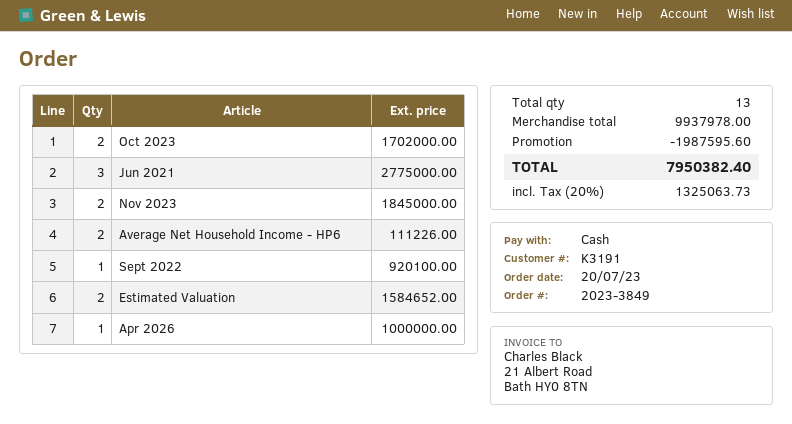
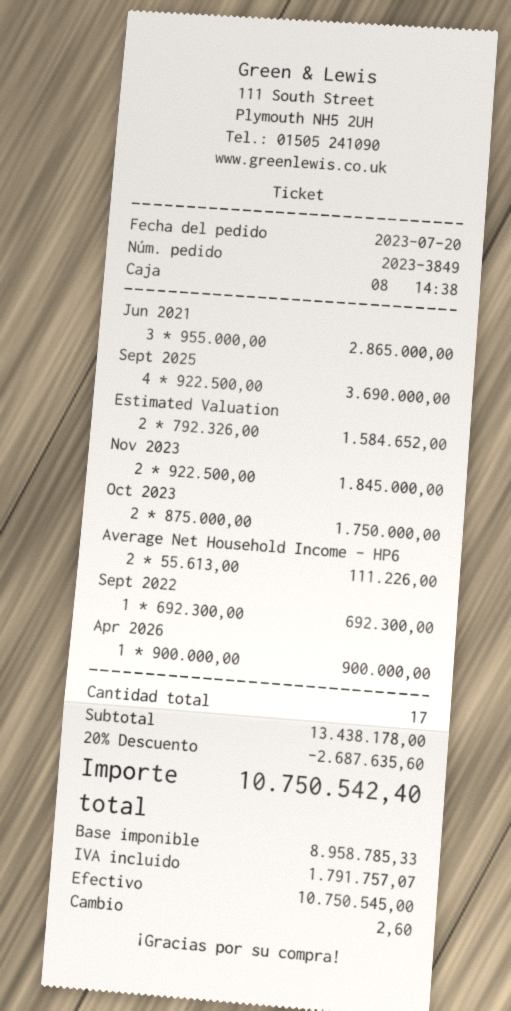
Oct 2023: 2 for 1702000.00 -> 2 for 1750000.00
Jun 2021: 3 for 2775000.00 -> 3 for 2865000.00
Sept 2022: 1 for 920100.00 -> 1 for 692300.00
Apr 2026: 1 for 1000000.00 -> 1 for 900000.00
Sept 2025: none -> 4 for 3690000.00
total quantity: 13 -> 17
subtotal: 9937978.00 -> 13438178.00
discount: 1987595.60 -> 2687635.60
tax: 1325063.73 -> 1791757.07
total: 7950382.40 -> 10750542.40

